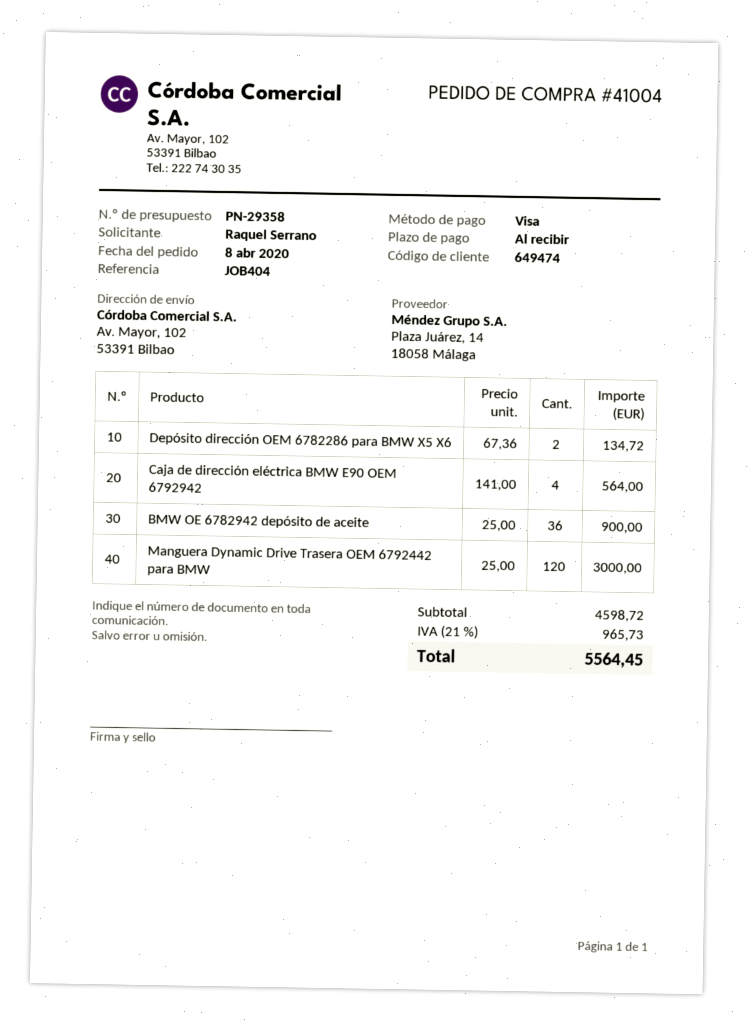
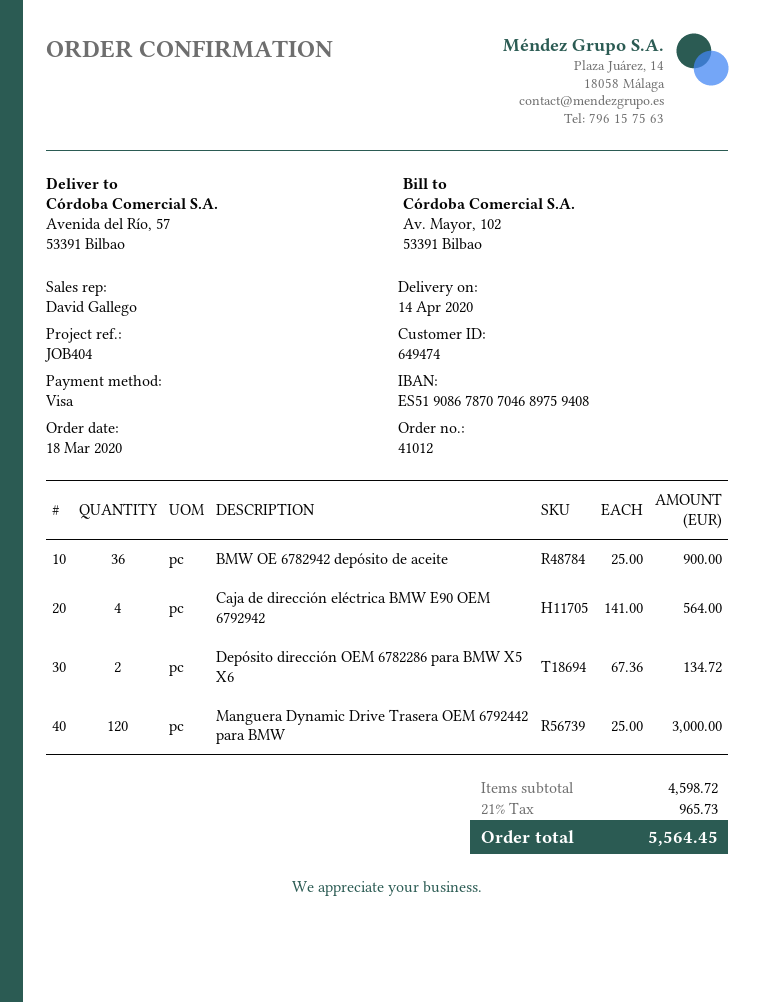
order number: 41004 -> 41012
order date: 2020-04-08 -> 2020-03-18
ship to: Av. Mayor, 102, 53391 Bilbao -> Avenida del Río, 57, 53391 Bilbao

